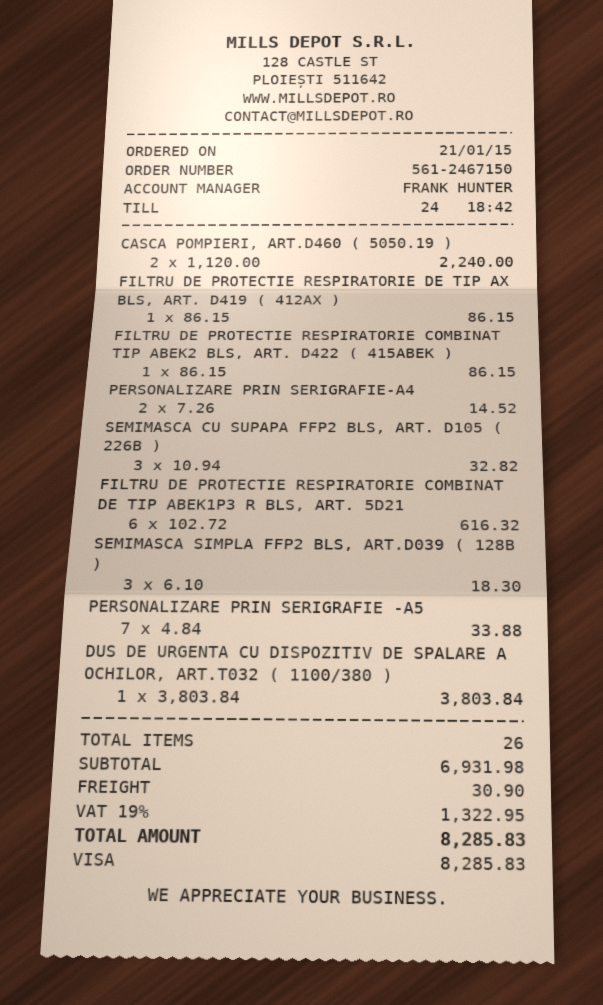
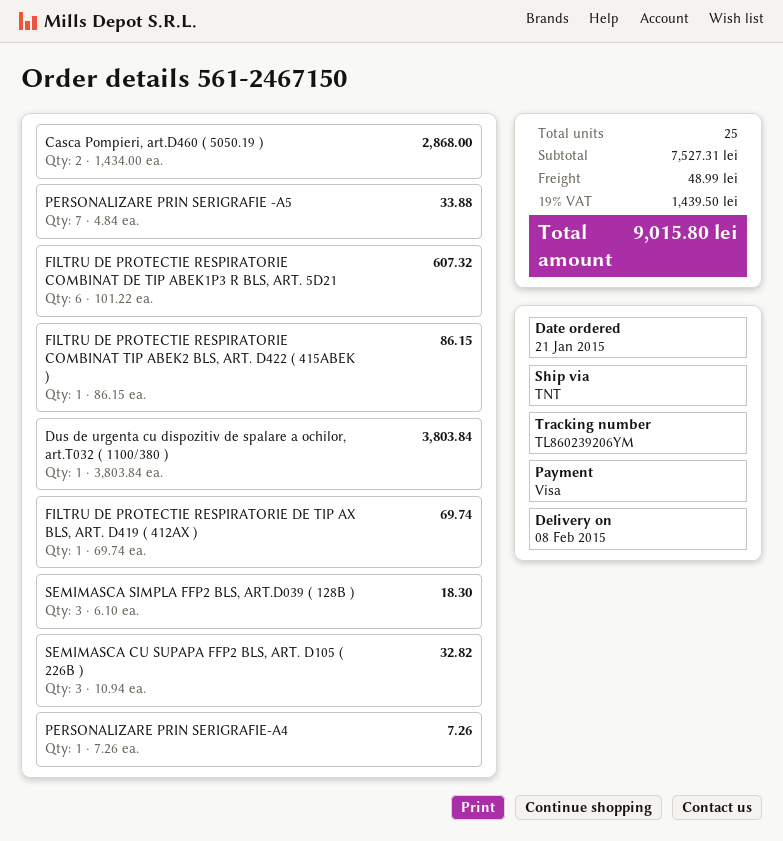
CASCA POMPIERI, ART.D460 ( 5050.19 ): 2 x 1120.00 = 2240.00 -> 2 x 1434.00 = 2868.00
FILTRU DE PROTECTIE RESPIRATORIE DE TIP AX BLS, ART. D419 ( 412AX ): 1 x 86.15 = 86.15 -> 1 x 69.74 = 69.74
PERSONALIZARE PRIN SERIGRAFIE-A4: 2 x 7.26 = 14.52 -> 1 x 7.26 = 7.26
FILTRU DE PROTECTIE RESPIRATORIE COMBINAT DE TIP ABEK1P3 R BLS, ART. 5D21: 6 x 102.72 = 616.32 -> 6 x 101.22 = 607.32
total quantity: 26 -> 25
subtotal: 6931.98 -> 7527.31
shipping: 30.90 -> 48.99
tax: 19% = 1322.95 -> 19% = 1439.50
total: 8285.83 -> 9015.80

